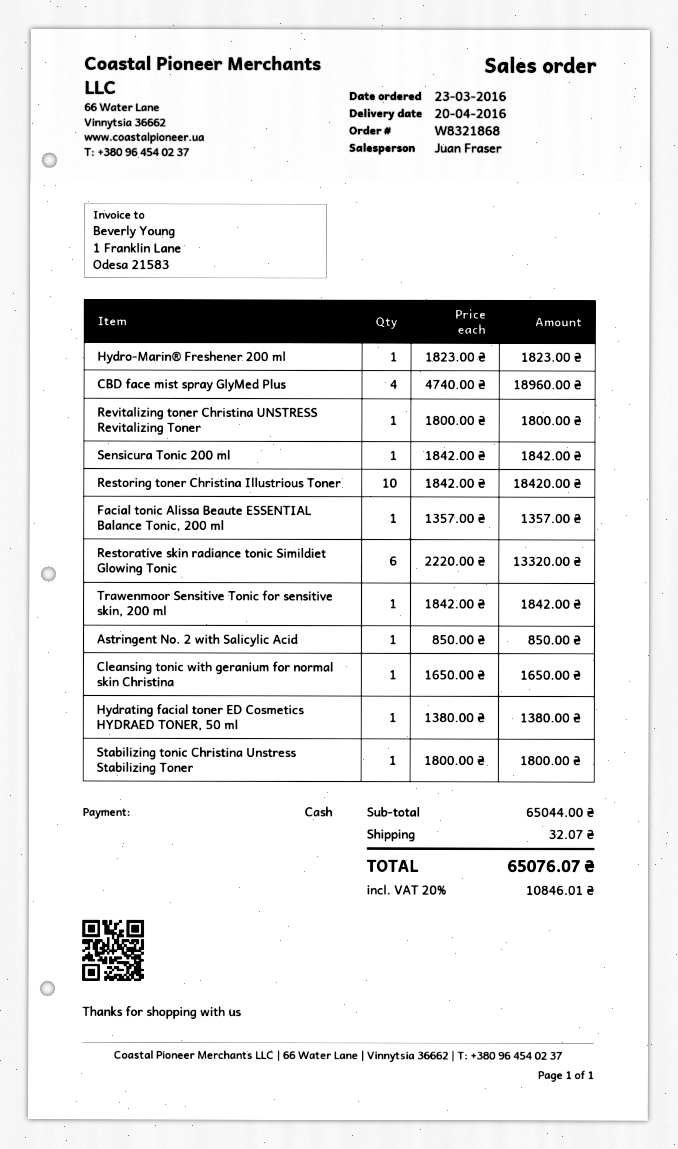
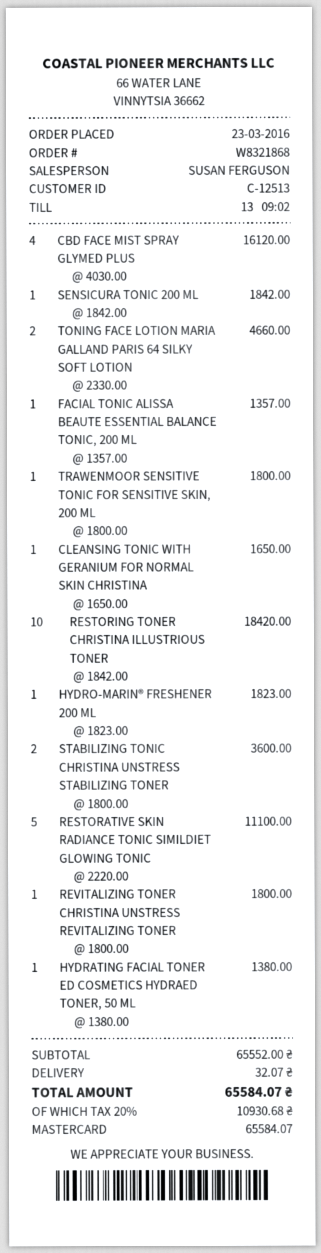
sales rep: Juan Fraser -> SUSAN FERGUSON
payment method: cash -> Mastercard
CBD face mist spray GlyMed Plus: 4 x 4740.00 = 18960.00 -> 4 x 4030.00 = 16120.00
Restorative skin radiance tonic Simildiet Glowing Tonic: 6 x 2220.00 = 13320.00 -> 5 x 2220.00 = 11100.00
Trawenmoor Sensitive Tonic for sensitive skin, 200 ml: 1 x 1842.00 = 1842.00 -> 1 x 1800.00 = 1800.00
Astringent No. 2 with Salicylic Acid: 1 x 850.00 = 850.00 -> none
Stabilizing tonic Christina Unstress Stabilizing Toner: 1 x 1800.00 = 1800.00 -> 2 x 1800.00 = 3600.00
TONING FACE LOTION MARIA GALLAND PARIS 64 SILKY SOFT LOTION: none -> 2 x 2330.00 = 4660.00
subtotal: 65044.00 -> 65552.00
tax: 20% = 10846.01 -> 20% = 10930.68
total: 65076.07 -> 65584.07

